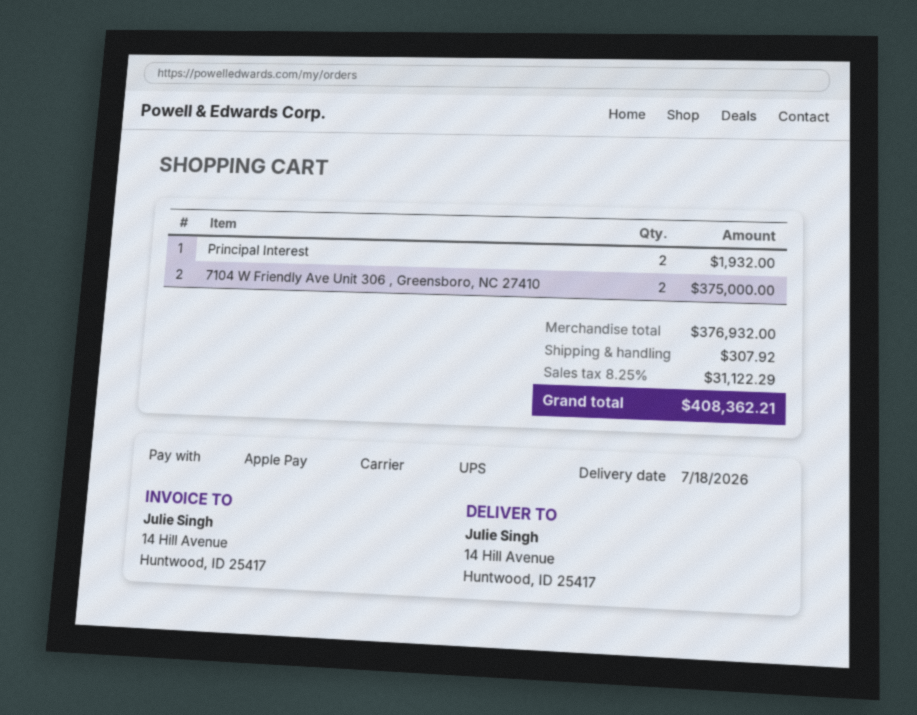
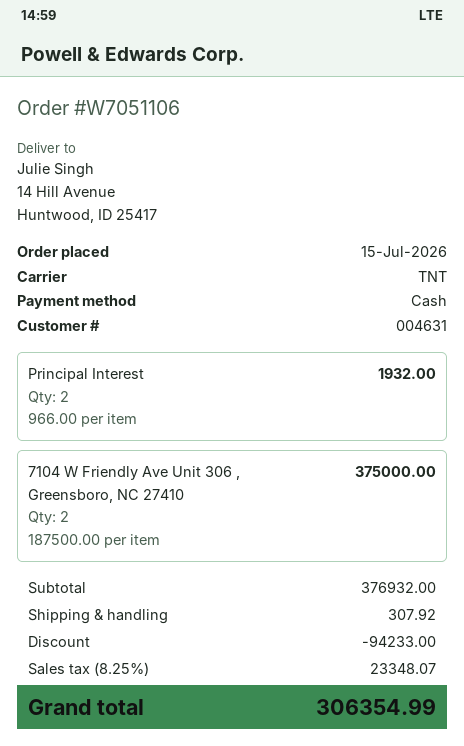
payment method: Apple Pay -> cash
shipping method: UPS -> TNT
discount: none -> 94233.00
tax: 8.25% = 31122.29 -> 8.25% = 23348.07
total: 408362.21 -> 306354.99

